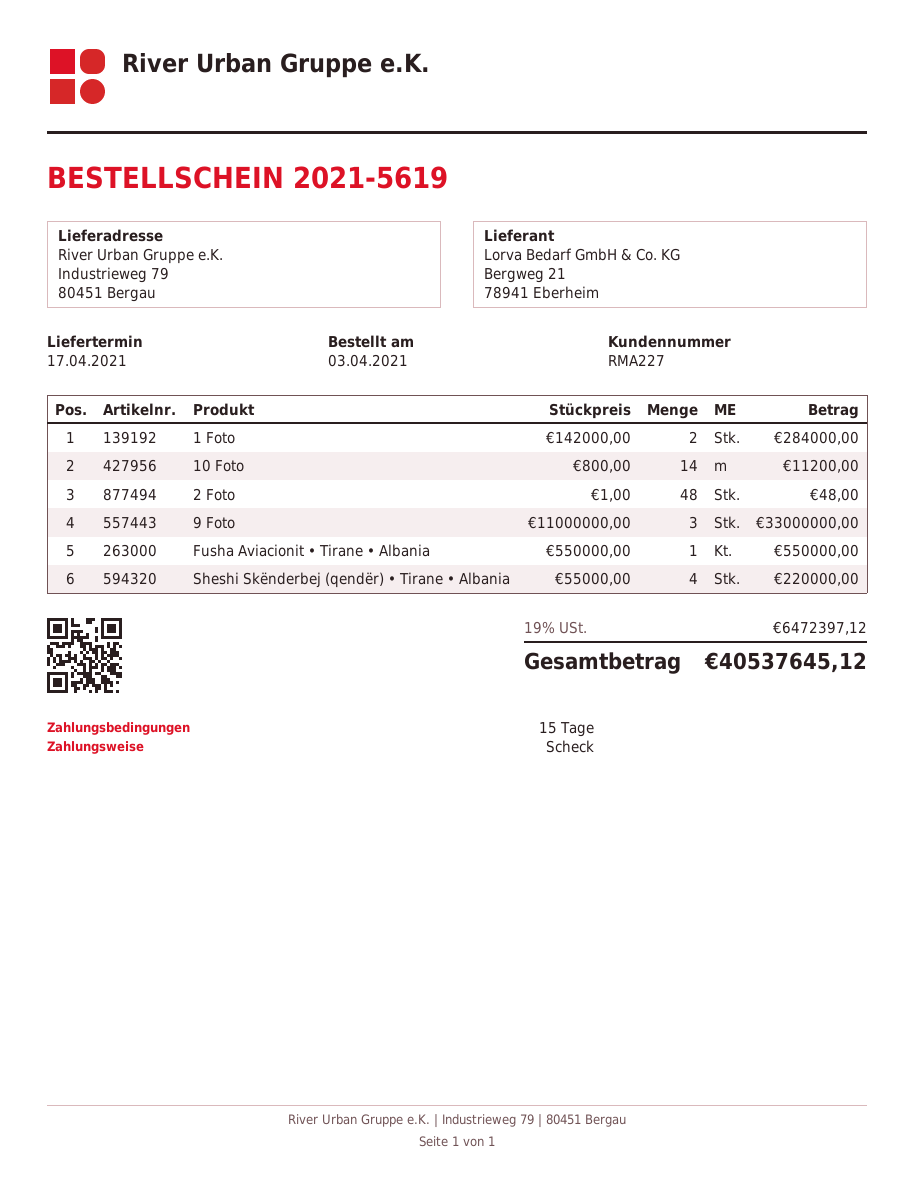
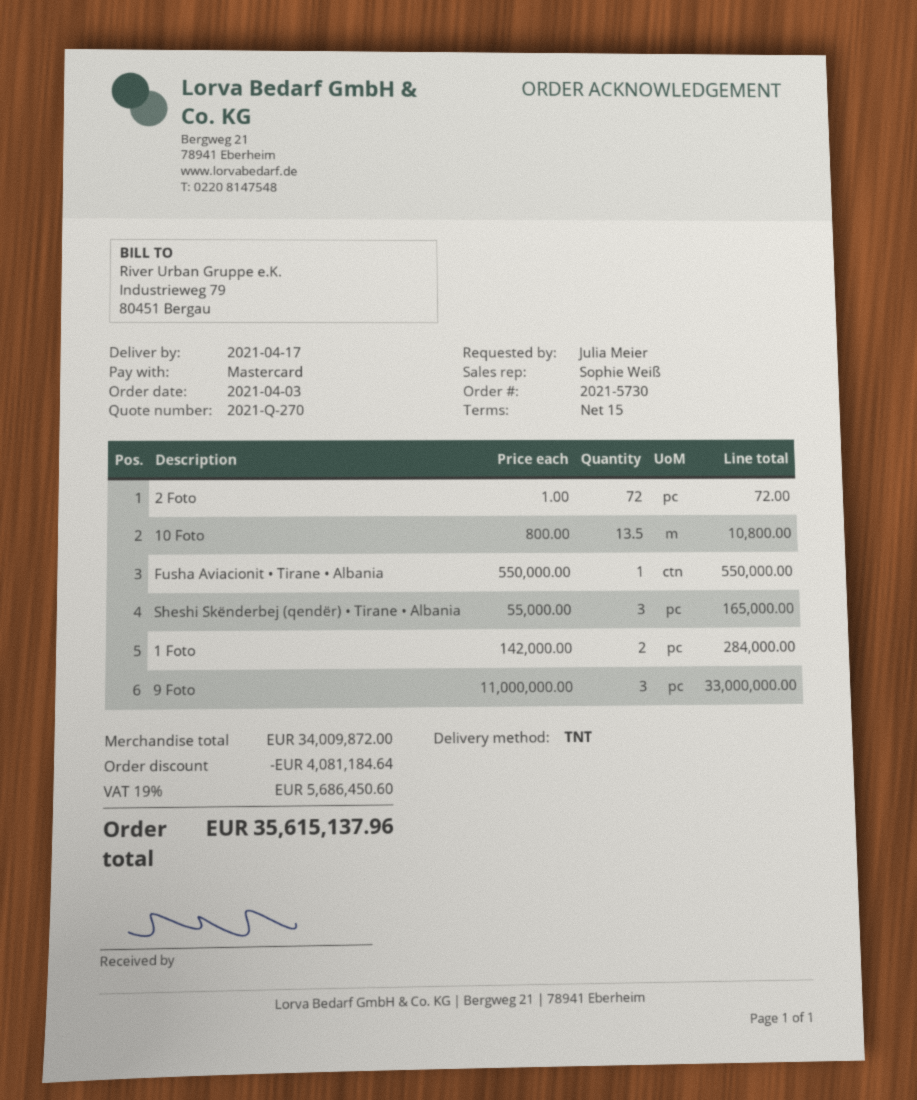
order number: 2021-5619 -> 2021-5730
payment method: cheque -> Mastercard
10 Foto: 14 x 800.00 = 11200.00 -> 13.5 x 800.00 = 10800.00
2 Foto: 48 x 1.00 = 48.00 -> 72 x 1.00 = 72.00
Sheshi Skënderbej (qendër) • Tirane • Albania: 4 x 55000.00 = 220000.00 -> 3 x 55000.00 = 165000.00
discount: none -> 4081184.64
tax: 19% = 6472397.12 -> 19% = 5686450.60
total: 40537645.12 -> 35615137.96

